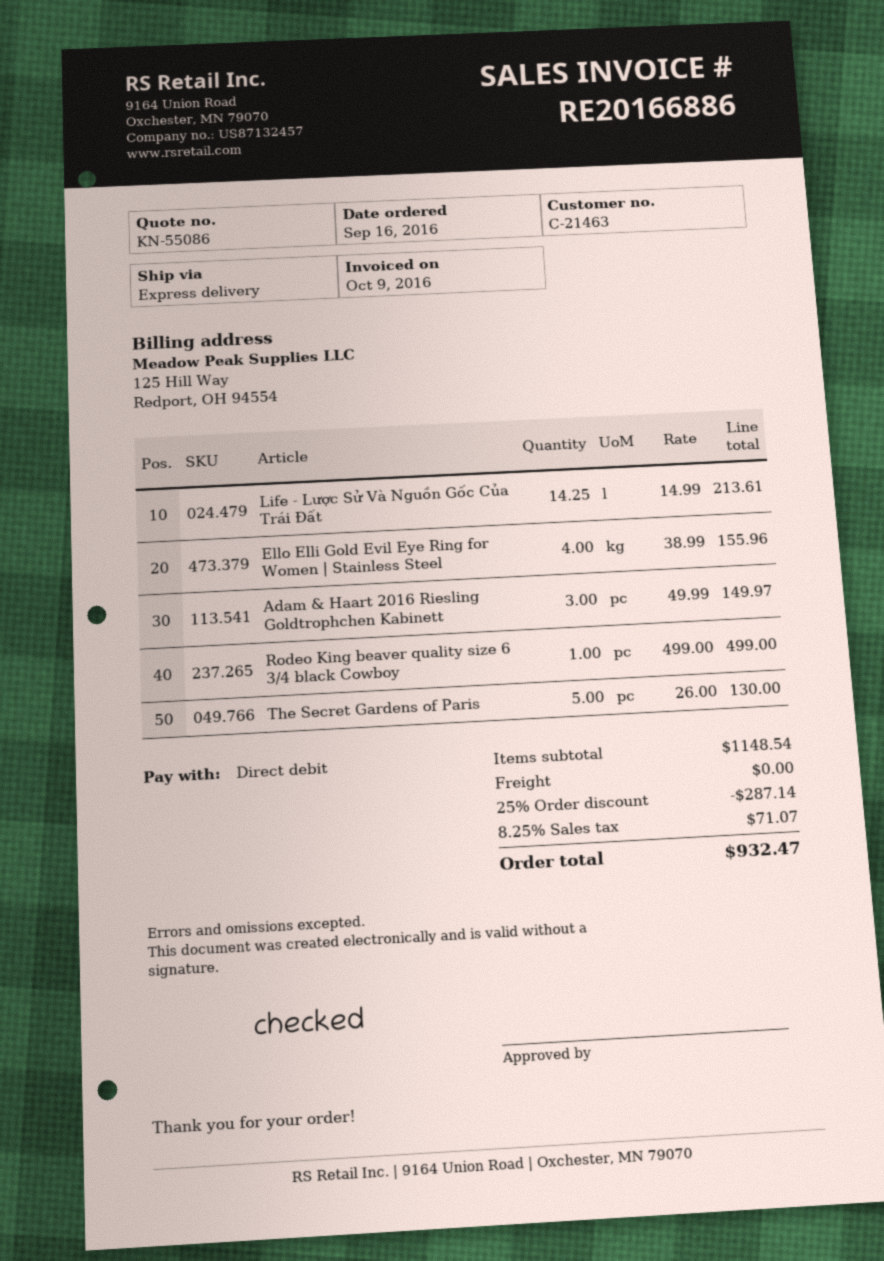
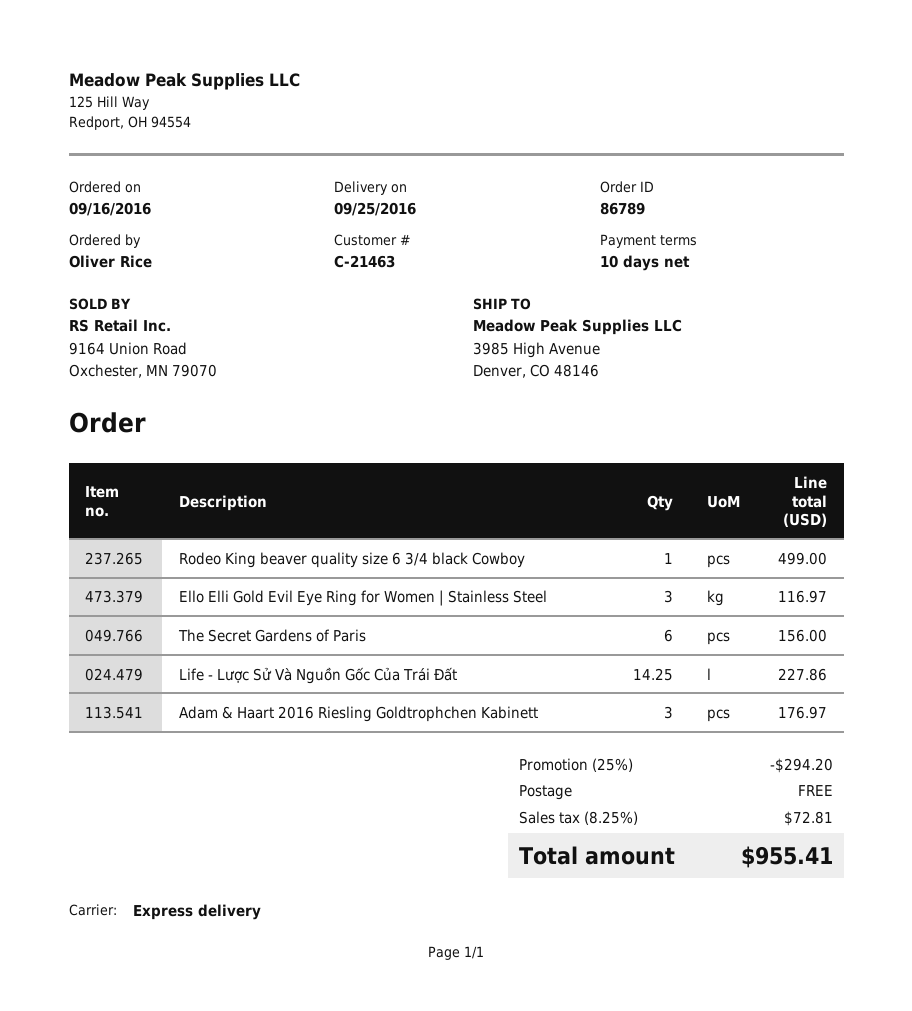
Life - Lược Sử Và Nguồn Gốc Của Trái Đất: 14.25 for 213.61 -> 14.25 for 227.86
Ello Elli Gold Evil Eye Ring for Women | Stainless Steel: 4 for 155.96 -> 3 for 116.97
Adam & Haart 2016 Riesling Goldtrophchen Kabinett: 3 for 149.97 -> 3 for 176.97
The Secret Gardens of Paris: 5 for 130.00 -> 6 for 156.00
discount: 25% = 287.14 -> 25% = 294.20
tax: 8.25% = 71.07 -> 8.25% = 72.81
total: 932.47 -> 955.41

